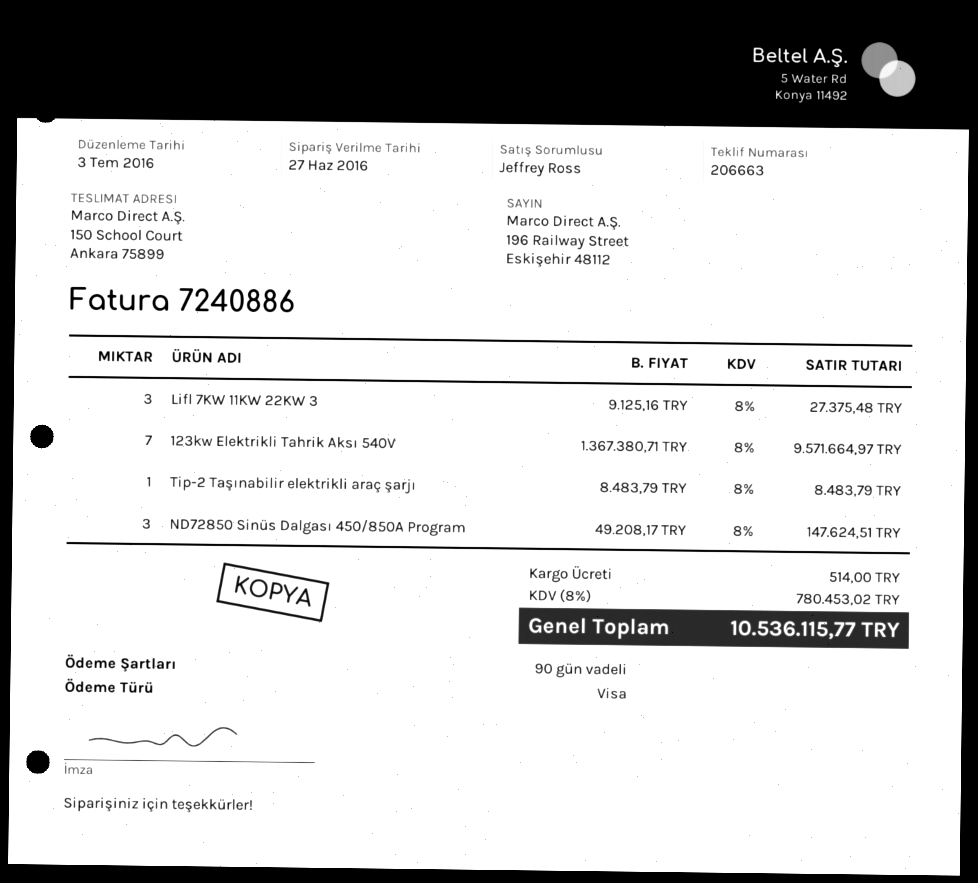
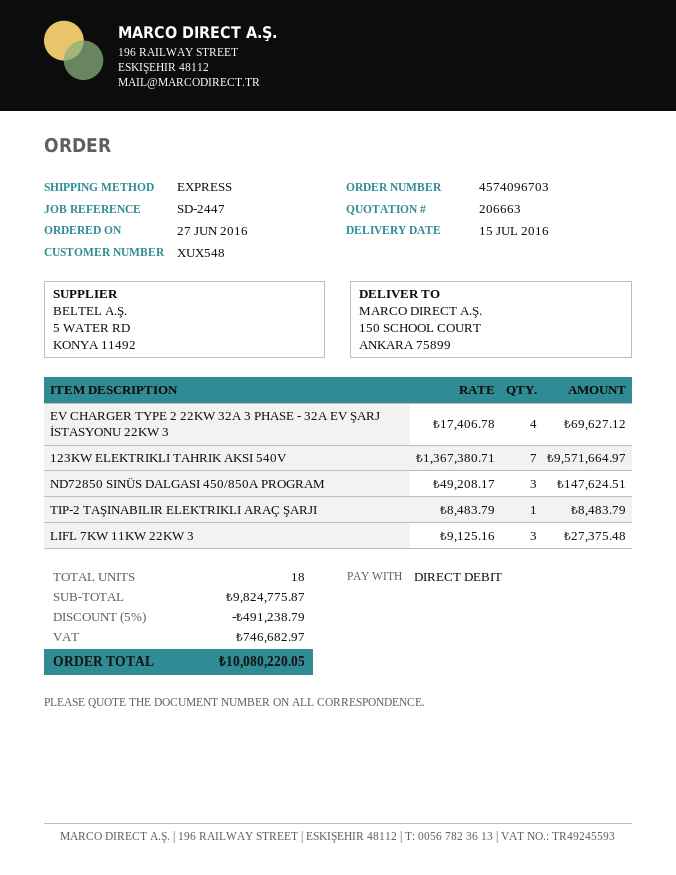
payment method: Visa -> direct debit
EV CHARGER TYPE 2 22KW 32A 3 PHASE - 32A EV ŞARJ İSTASYONU 22KW 3: none -> 4 x 17406.78 = 69627.12
discount: none -> 5% = 491238.79
shipping: 514.00 -> none
tax: 780453.02 -> 746682.97
total: 10536115.77 -> 10080220.05

